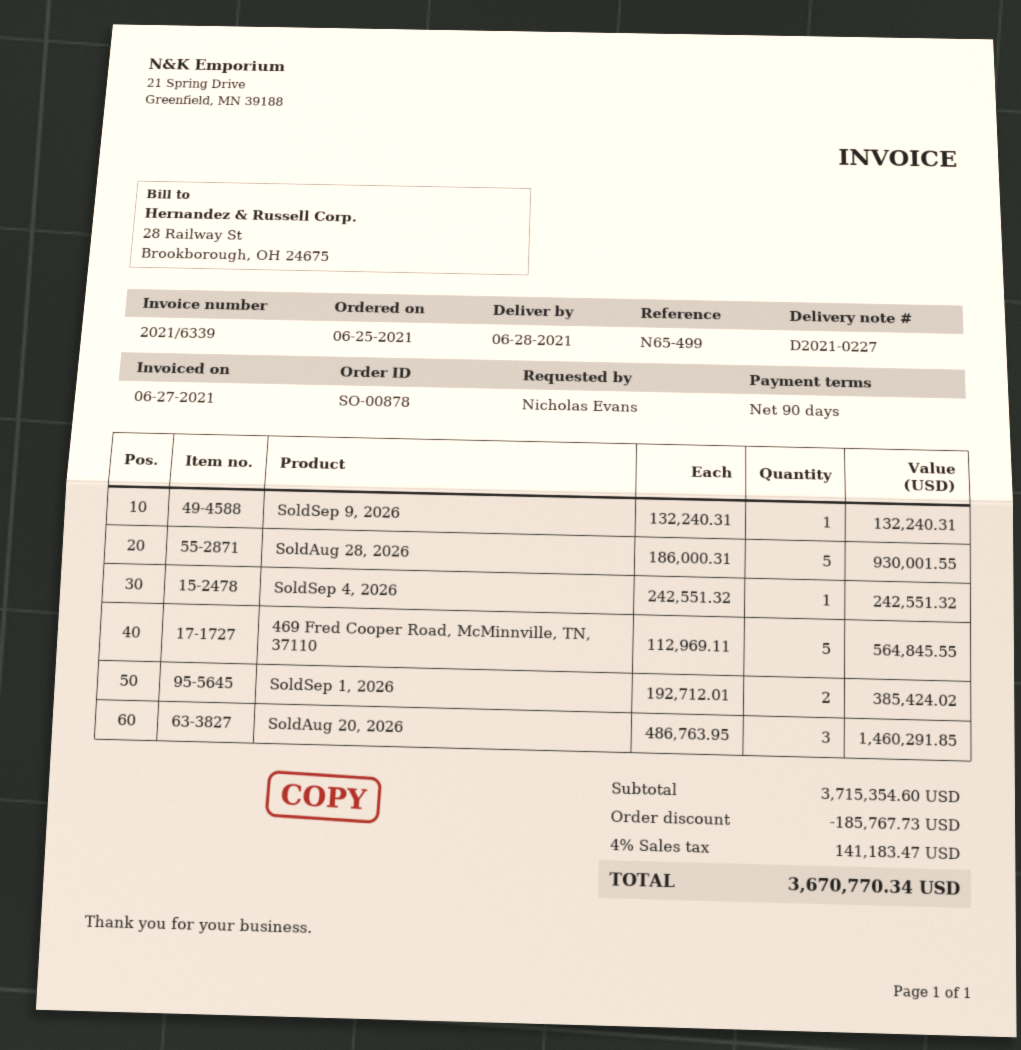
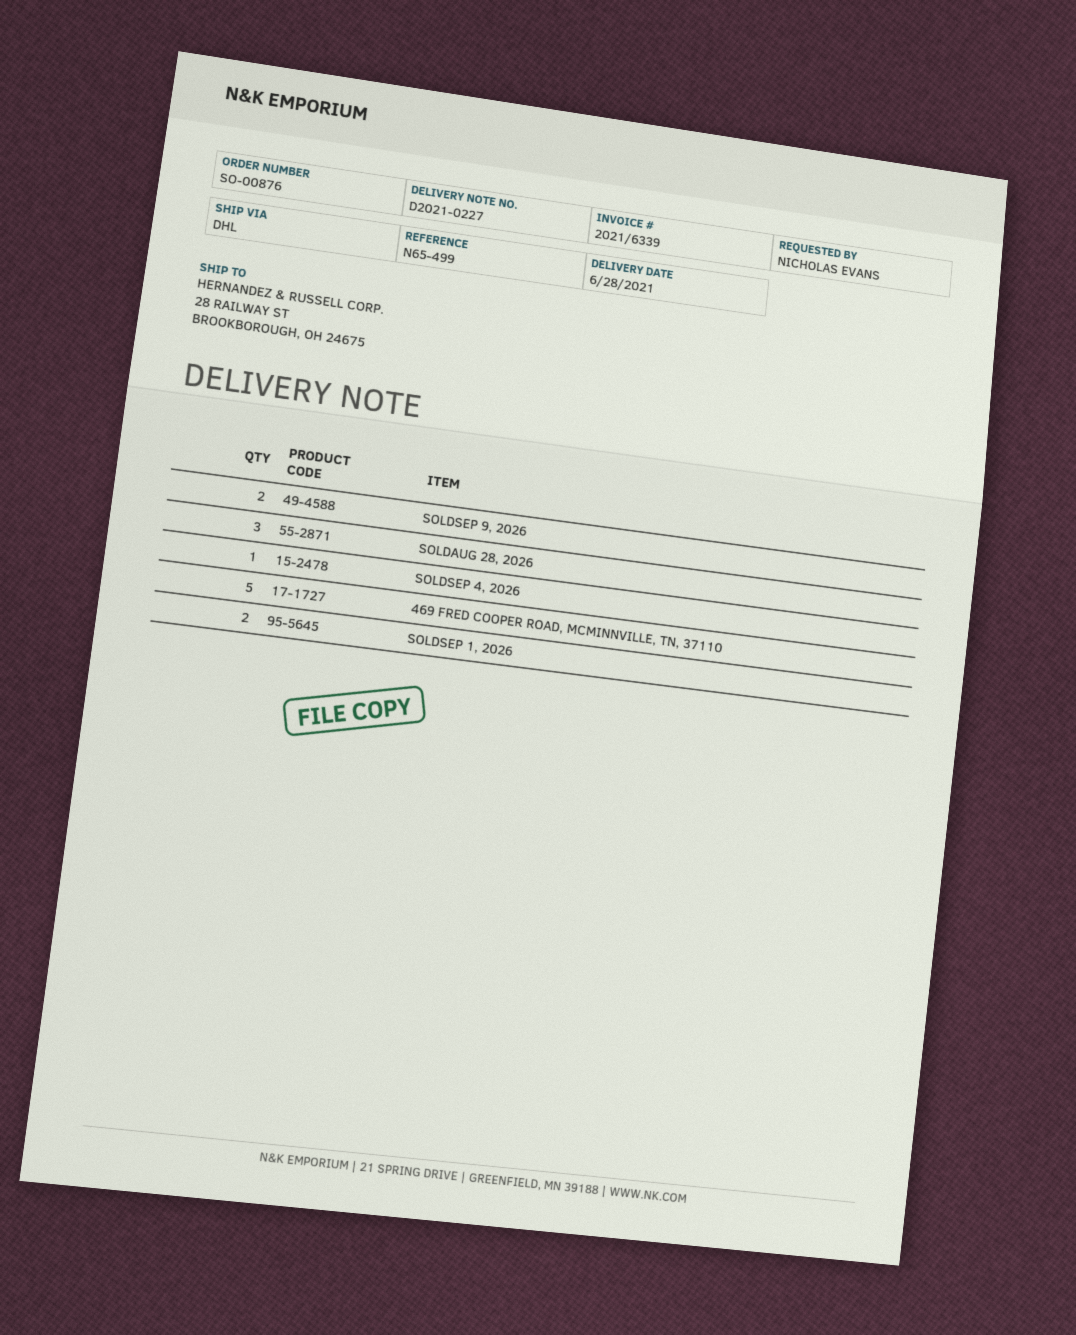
order number: SO-00878 -> SO-00876
SoldSep 9, 2026: 1 -> 2
SoldAug 28, 2026: 5 -> 3
SoldAug 20, 2026: 3 -> none

